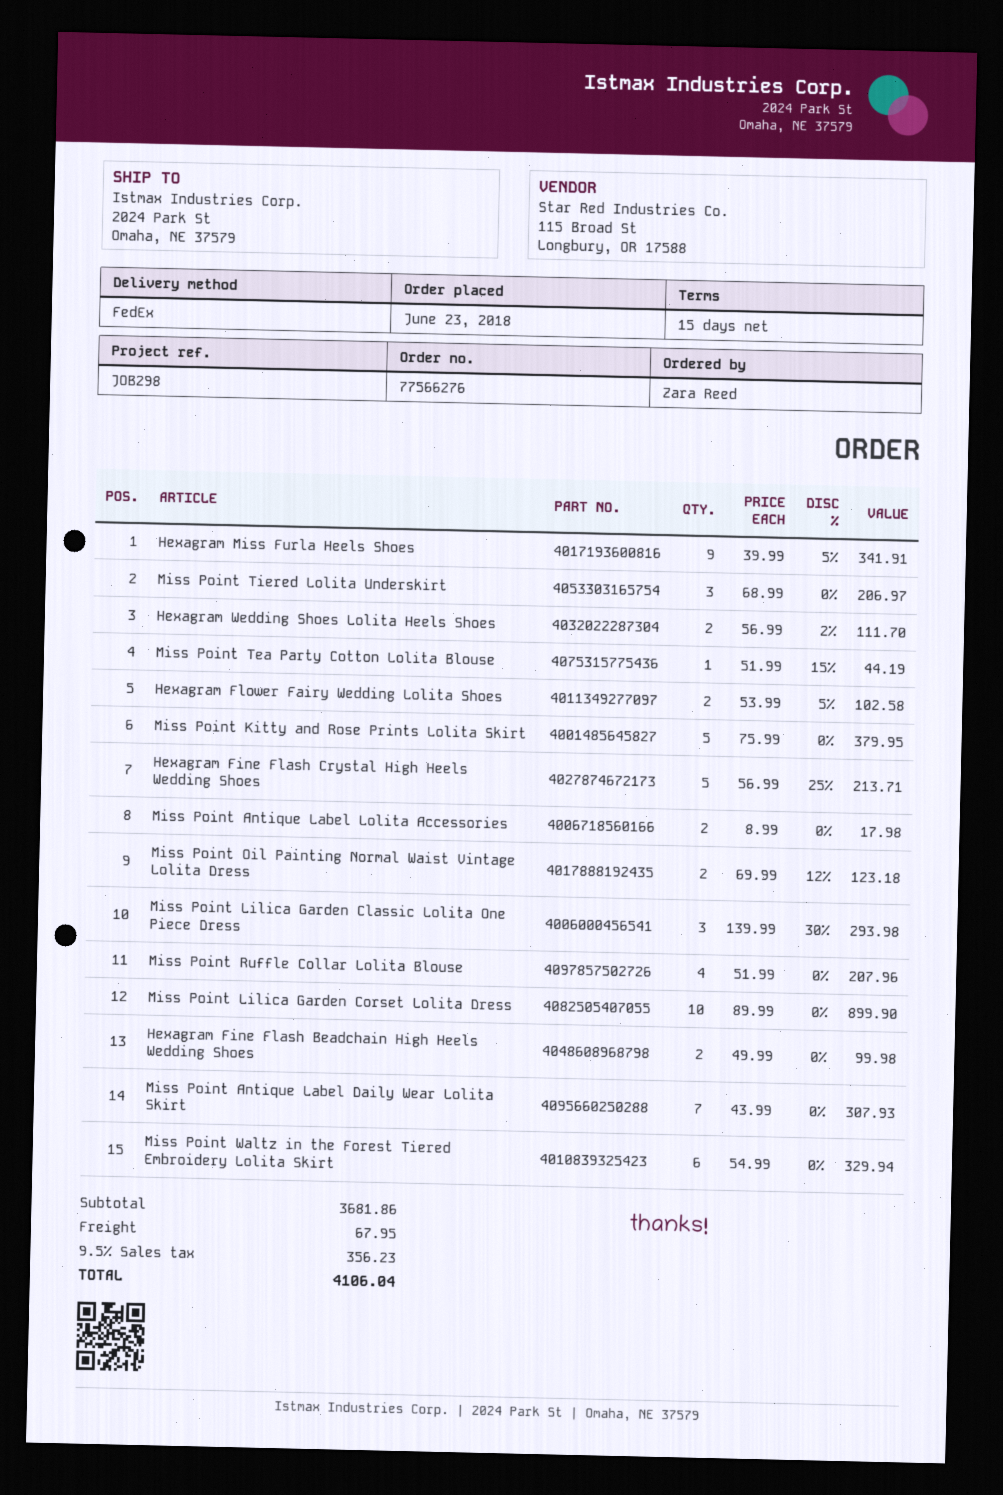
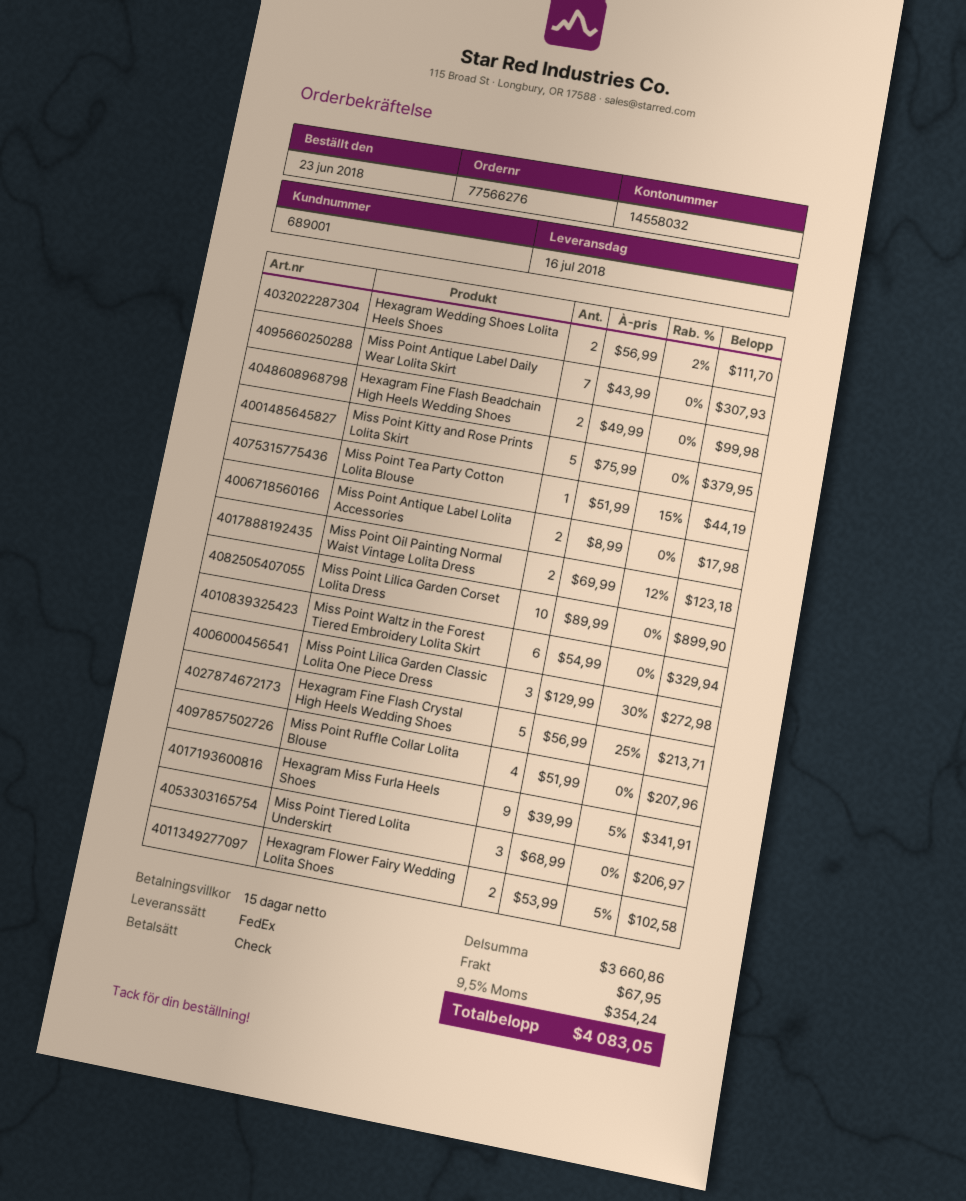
Miss Point Lilica Garden Classic Lolita One Piece Dress: 3 x 139.99 - 30% = 293.98 -> 3 x 129.99 - 30% = 272.98
subtotal: 3681.86 -> 3660.86
tax: 9.5% = 356.23 -> 9.5% = 354.24
total: 4106.04 -> 4083.05

